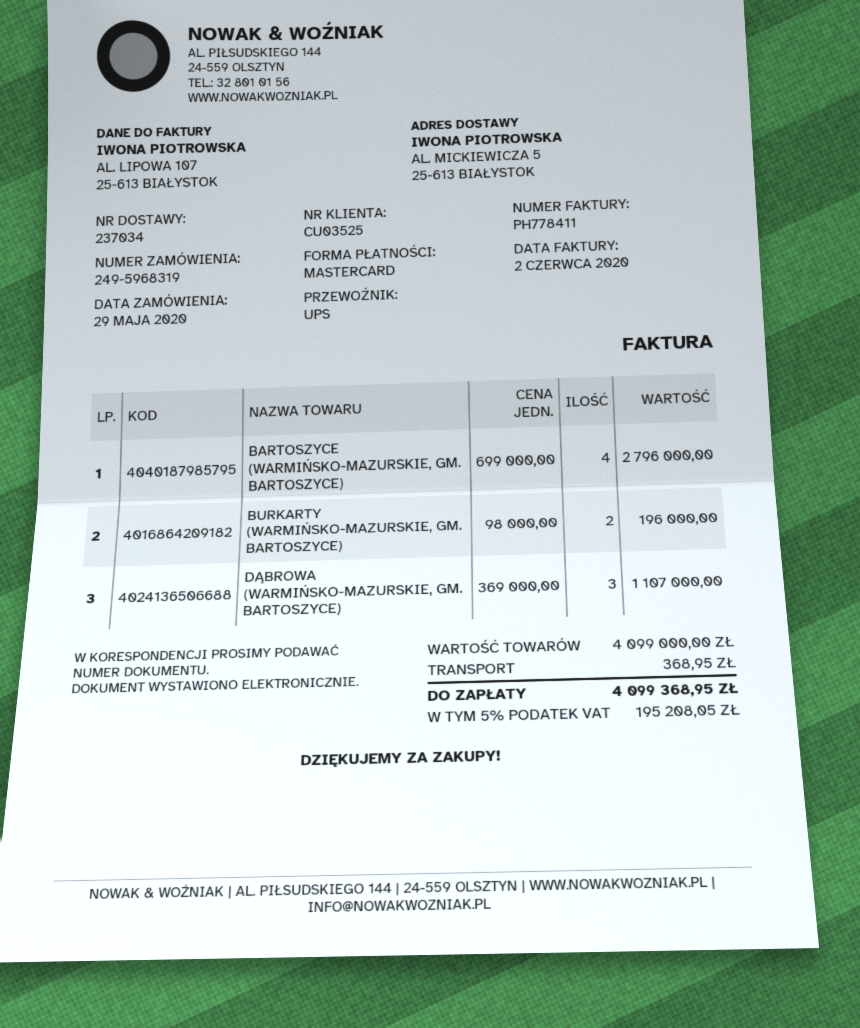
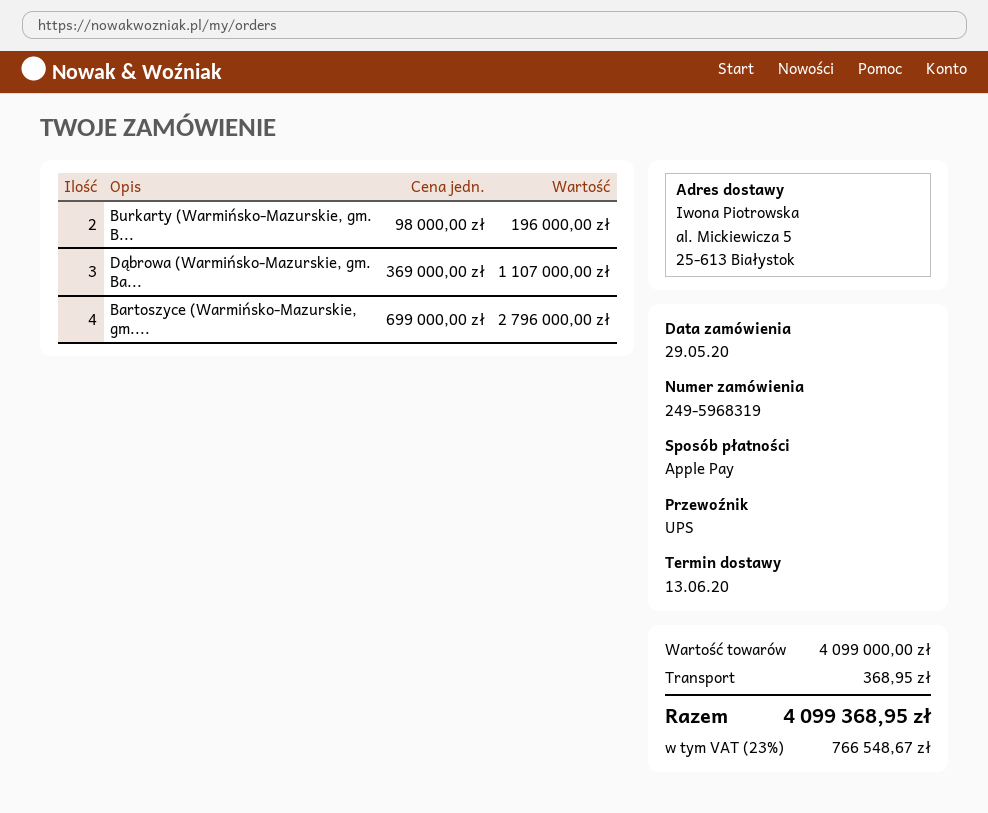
payment method: Mastercard -> Apple Pay
tax: 5% = 195208.05 -> 23% = 766548.67

